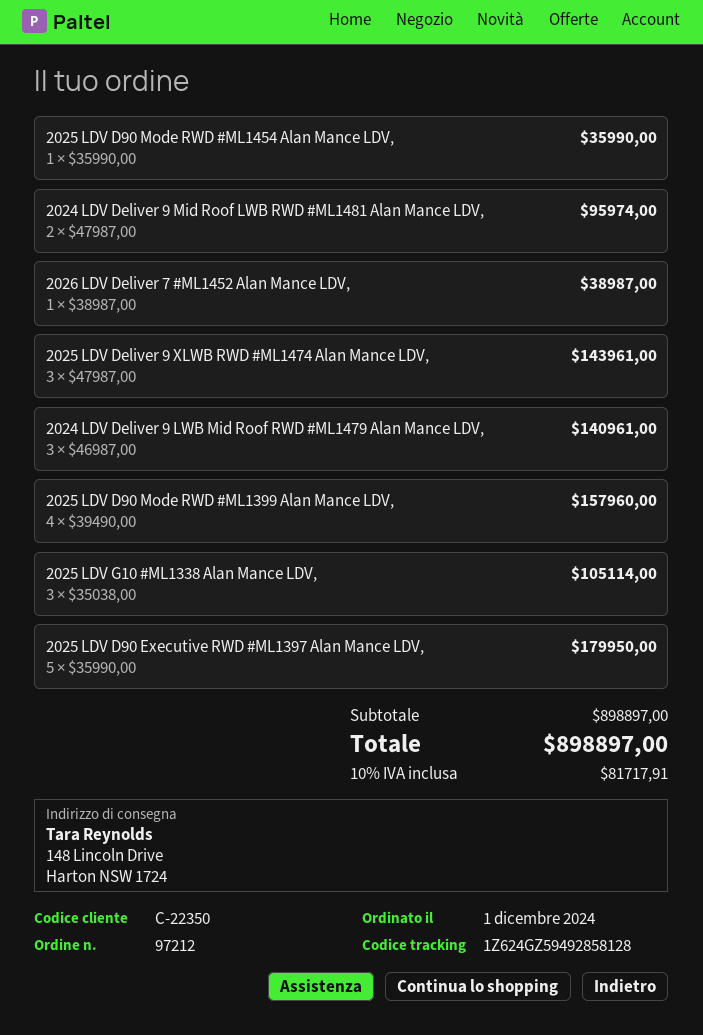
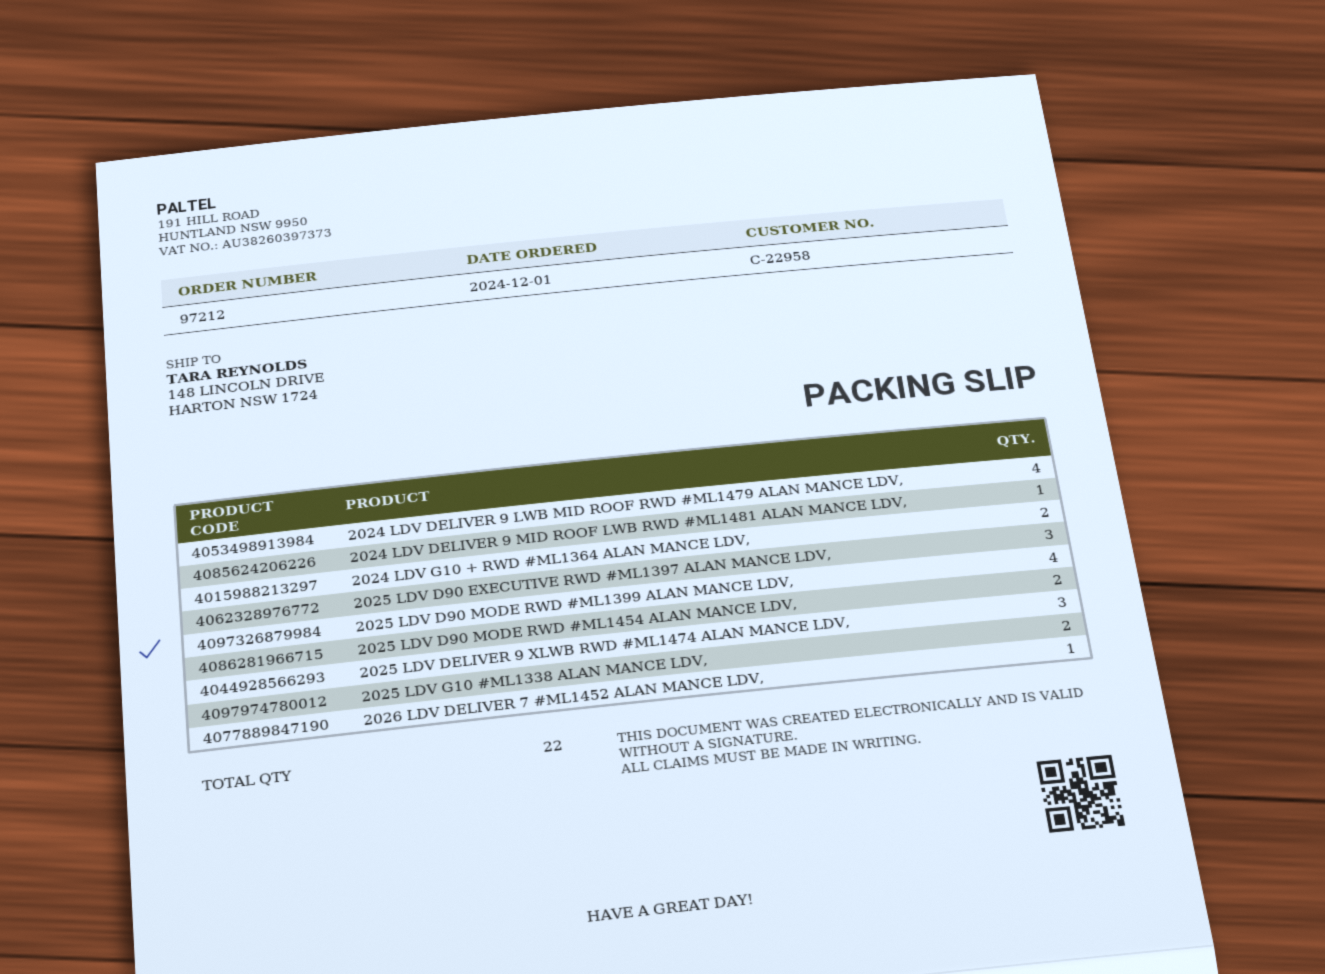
customer number: C-22350 -> C-22958
2025 LDV D90 Mode RWD #ML1454 Alan Mance LDV,: 1 -> 2
2024 LDV Deliver 9 Mid Roof LWB RWD #ML1481 Alan Mance LDV,: 2 -> 1
2024 LDV Deliver 9 LWB Mid Roof RWD #ML1479 Alan Mance LDV,: 3 -> 4
2025 LDV G10 #ML1338 Alan Mance LDV,: 3 -> 2
2025 LDV D90 Executive RWD #ML1397 Alan Mance LDV,: 5 -> 3
2024 LDV G10 + RWD #ML1364 ALAN MANCE LDV,: none -> 2

